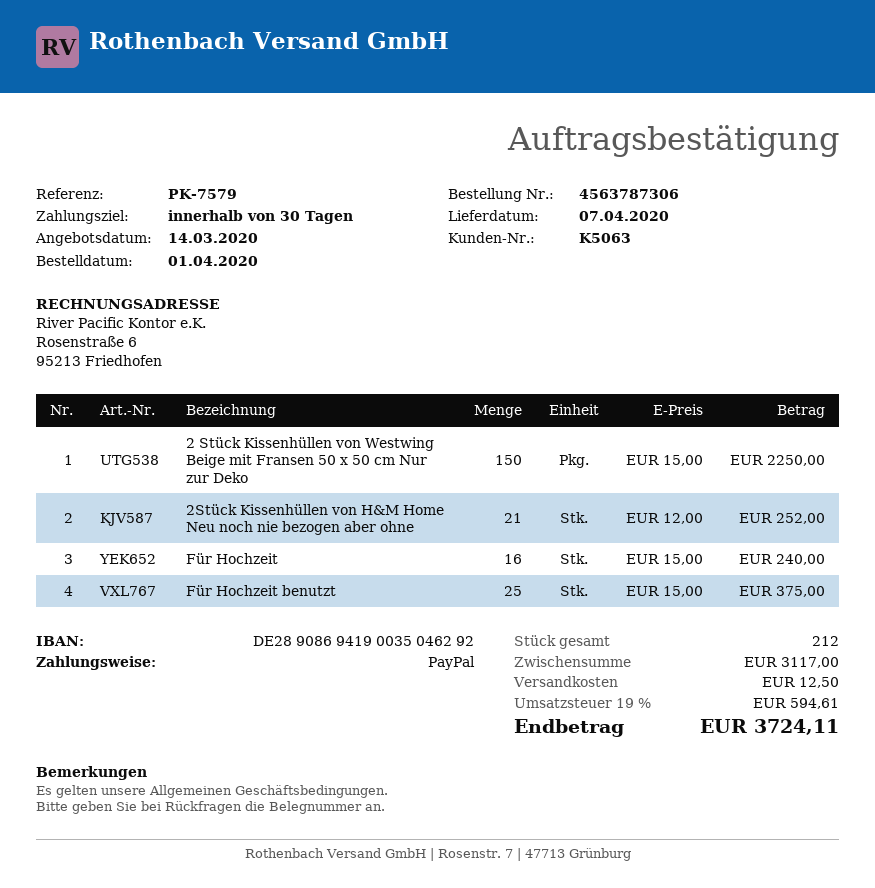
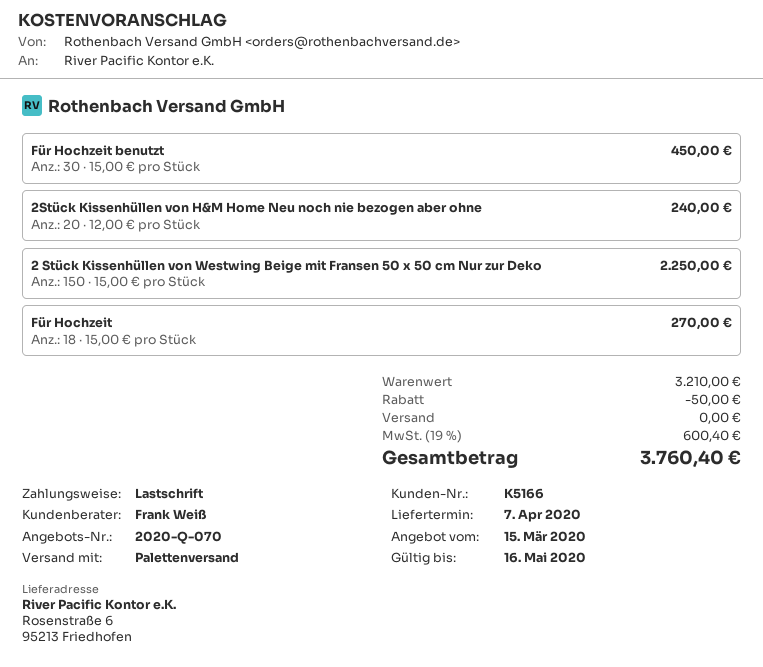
quote date: 2020-03-14 -> 2020-03-15
customer number: K5063 -> K5166
payment method: PayPal -> direct debit
2Stück Kissenhüllen von H&M Home Neu noch nie bezogen aber ohne: 21 x 12.00 = 252.00 -> 20 x 12.00 = 240.00
Für Hochzeit: 16 x 15.00 = 240.00 -> 18 x 15.00 = 270.00
Für Hochzeit benutzt: 25 x 15.00 = 375.00 -> 30 x 15.00 = 450.00
subtotal: 3117.00 -> 3210.00
discount: none -> 50.00
shipping: 12.50 -> 0.00
tax: 19% = 594.61 -> 19% = 600.40
total: 3724.11 -> 3760.40

